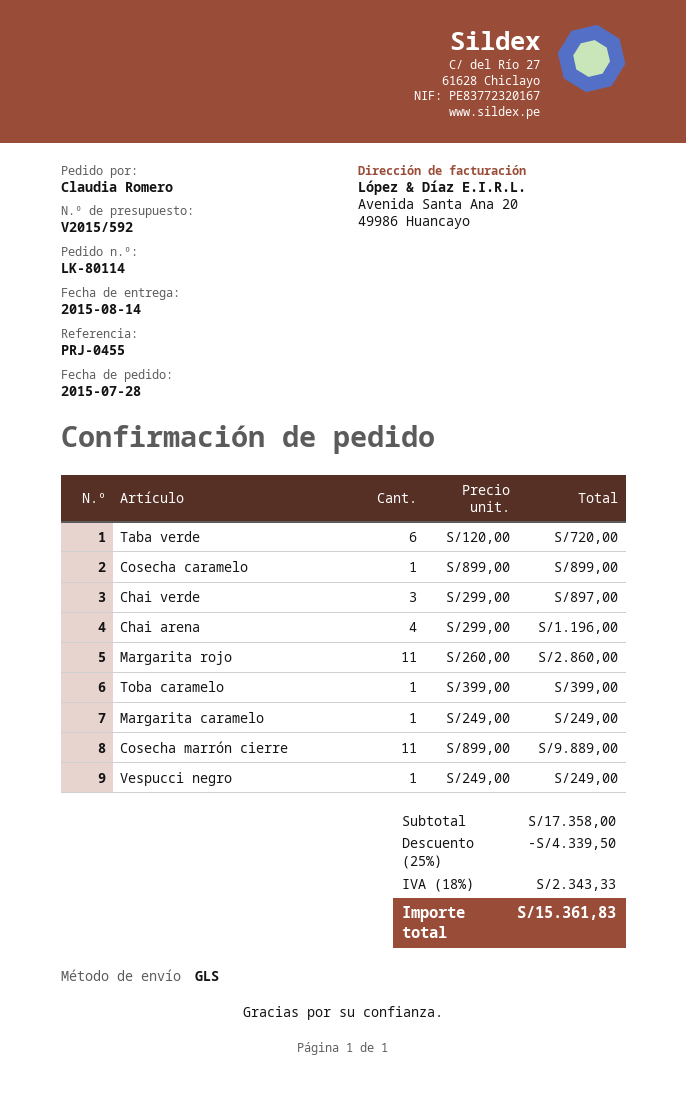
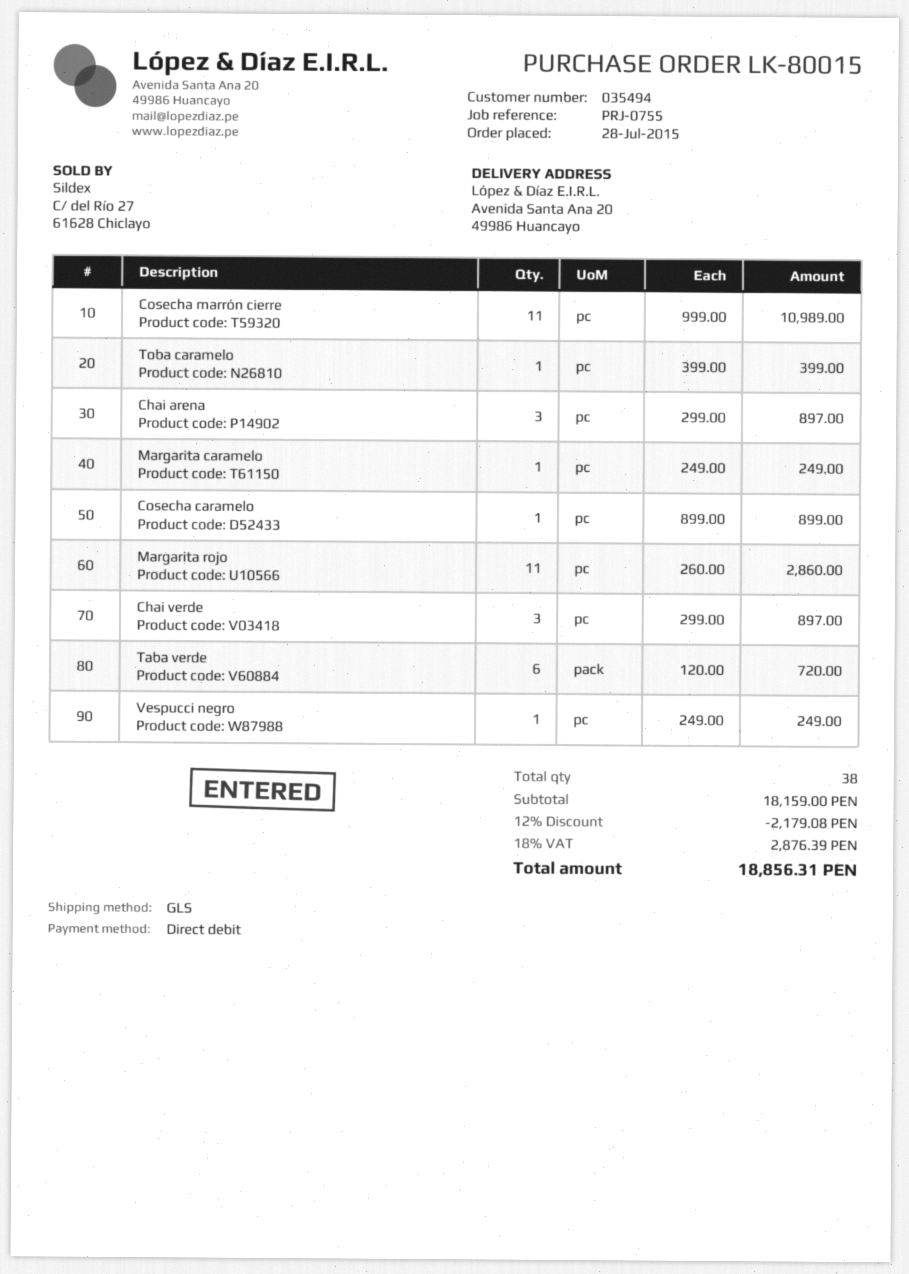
order number: LK-80114 -> LK-80015
reference: PRJ-0455 -> PRJ-0755
Chai arena: 4 x 299.00 = 1196.00 -> 3 x 299.00 = 897.00
Cosecha marrón cierre: 11 x 899.00 = 9889.00 -> 11 x 999.00 = 10989.00
subtotal: 17358.00 -> 18159.00
discount: 25% = 4339.50 -> 12% = 2179.08
tax: 18% = 2343.33 -> 18% = 2876.39
total: 15361.83 -> 18856.31

